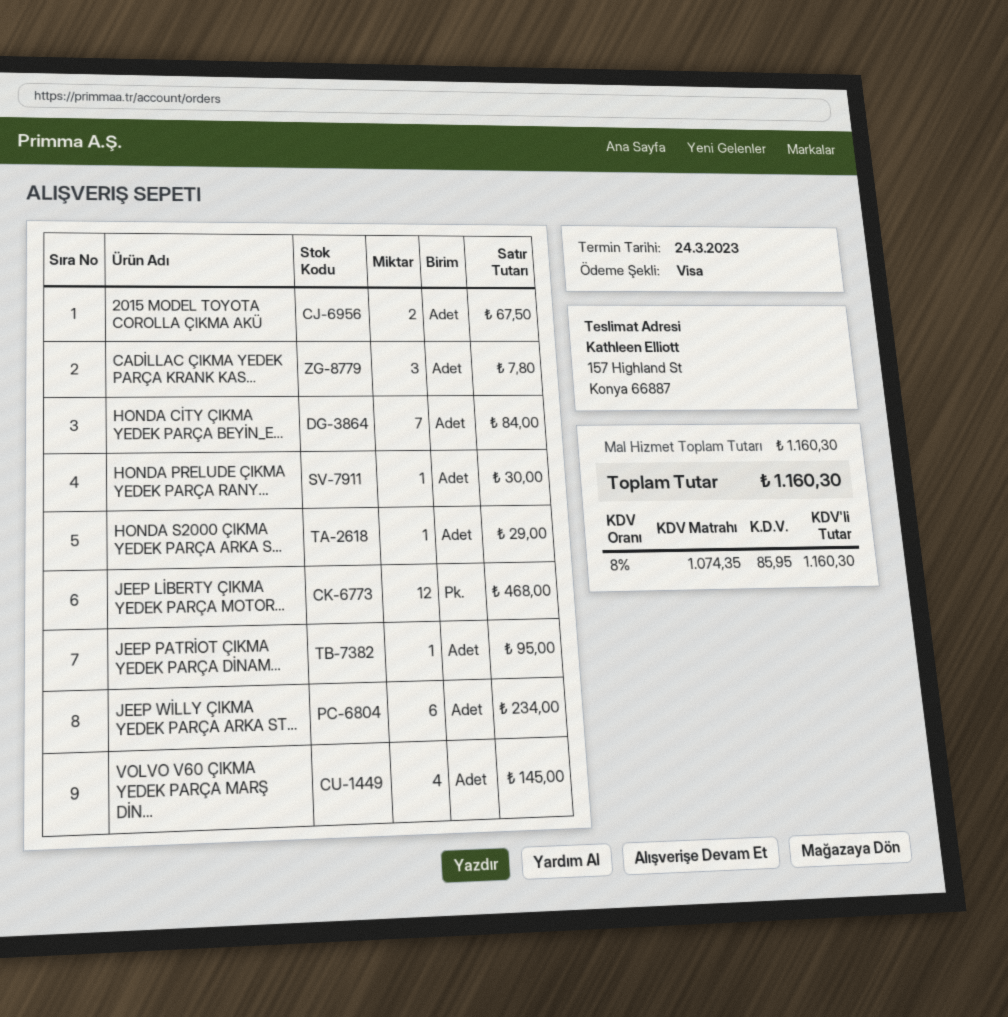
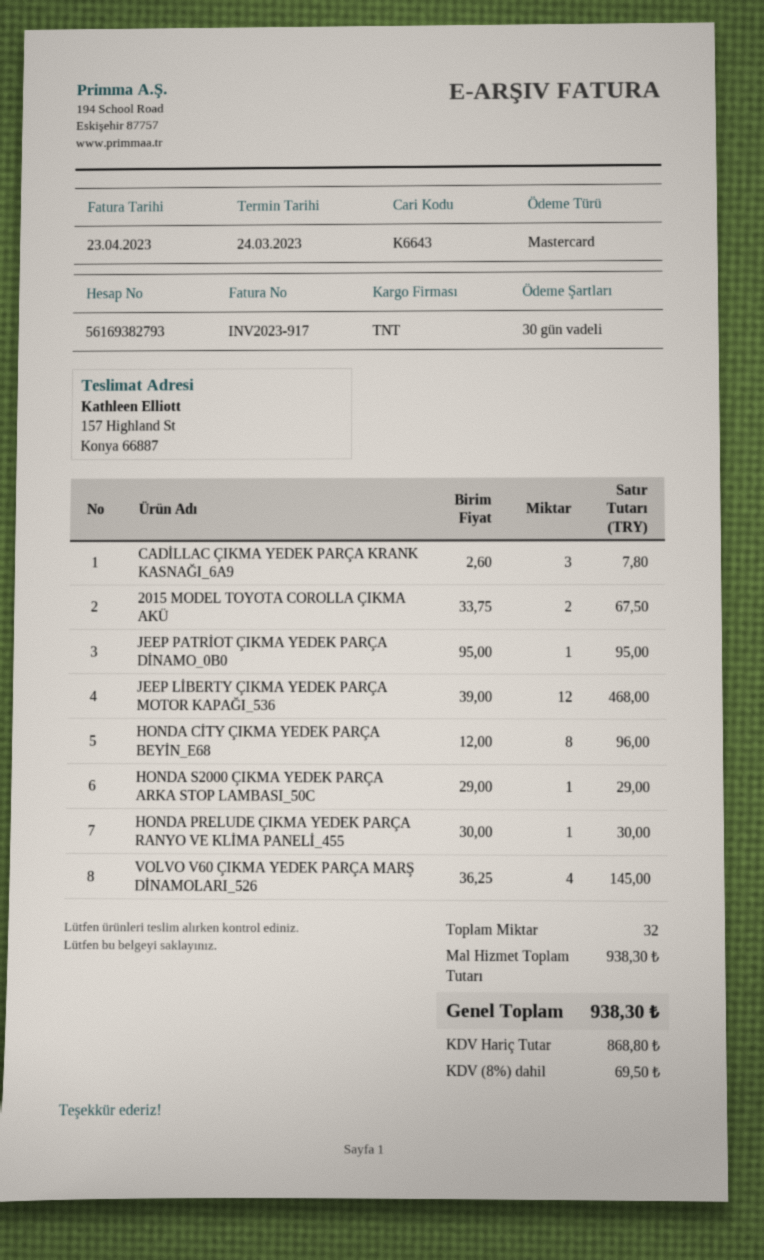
payment method: Visa -> Mastercard
HONDA CİTY ÇIKMA YEDEK PARÇA BEYİN_E...: 7 for 84.00 -> 8 for 96.00
JEEP WİLLY ÇIKMA YEDEK PARÇA ARKA ST...: 6 for 234.00 -> none
subtotal: 1160.30 -> 938.30
net: 1074.35 -> 868.80
tax: 8% = 85.95 -> 8% = 69.50
total: 1160.30 -> 938.30

